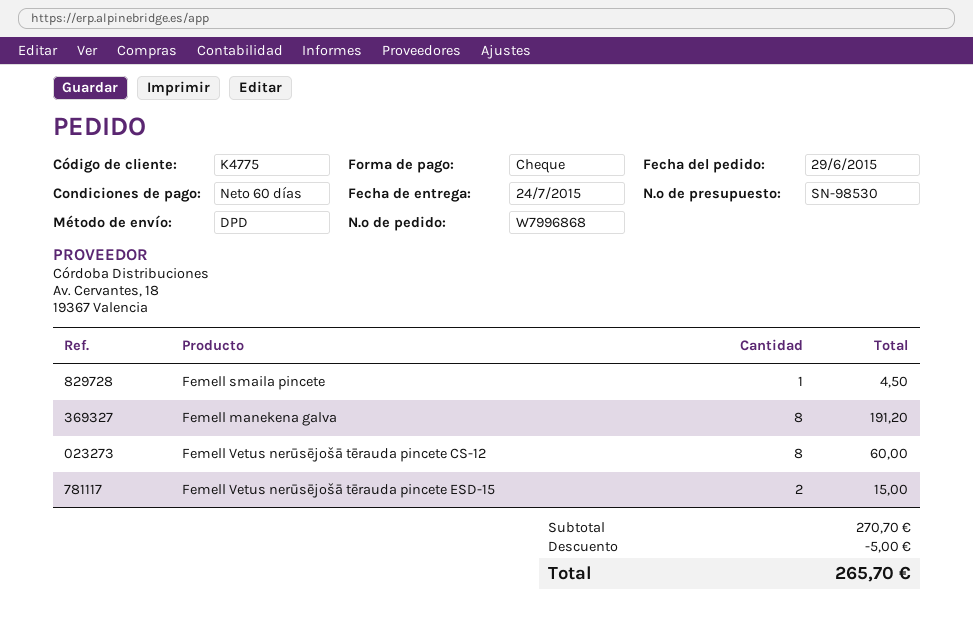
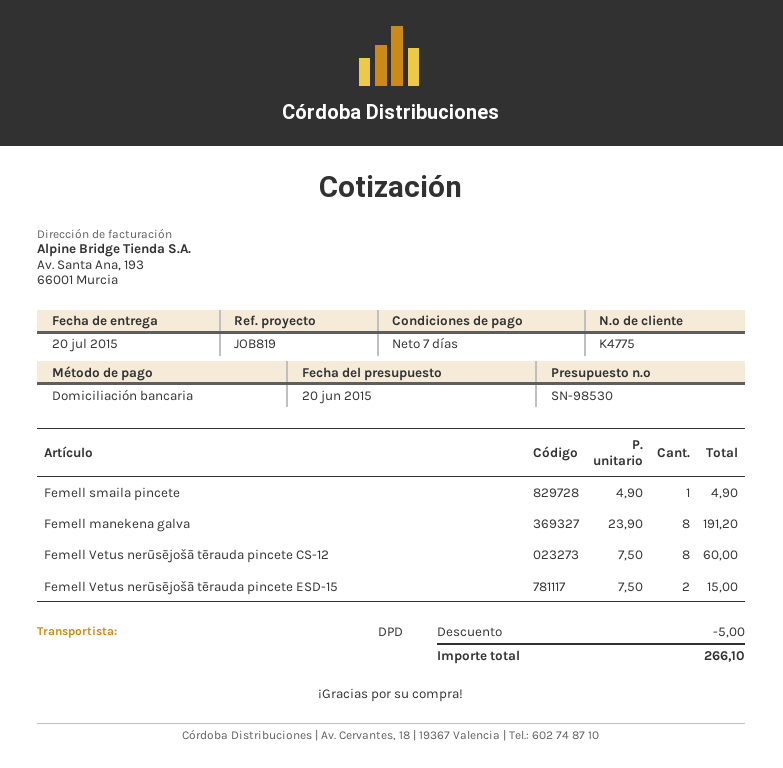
delivery date: 2015-07-24 -> 2015-07-20
payment terms: 60 days -> 7 days
payment method: cheque -> direct debit
Femell smaila pincete: 1 for 4.50 -> 1 for 4.90
total: 265.70 -> 266.10

